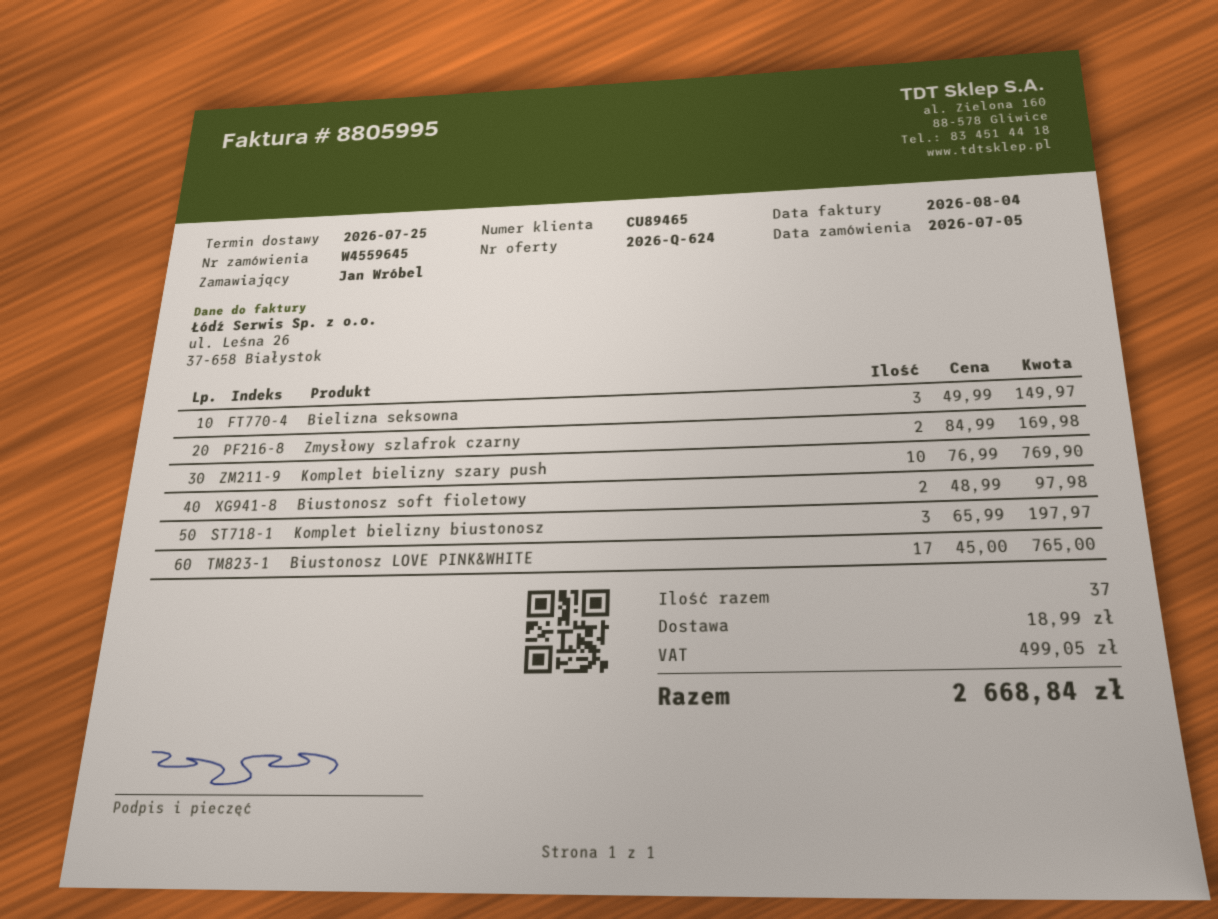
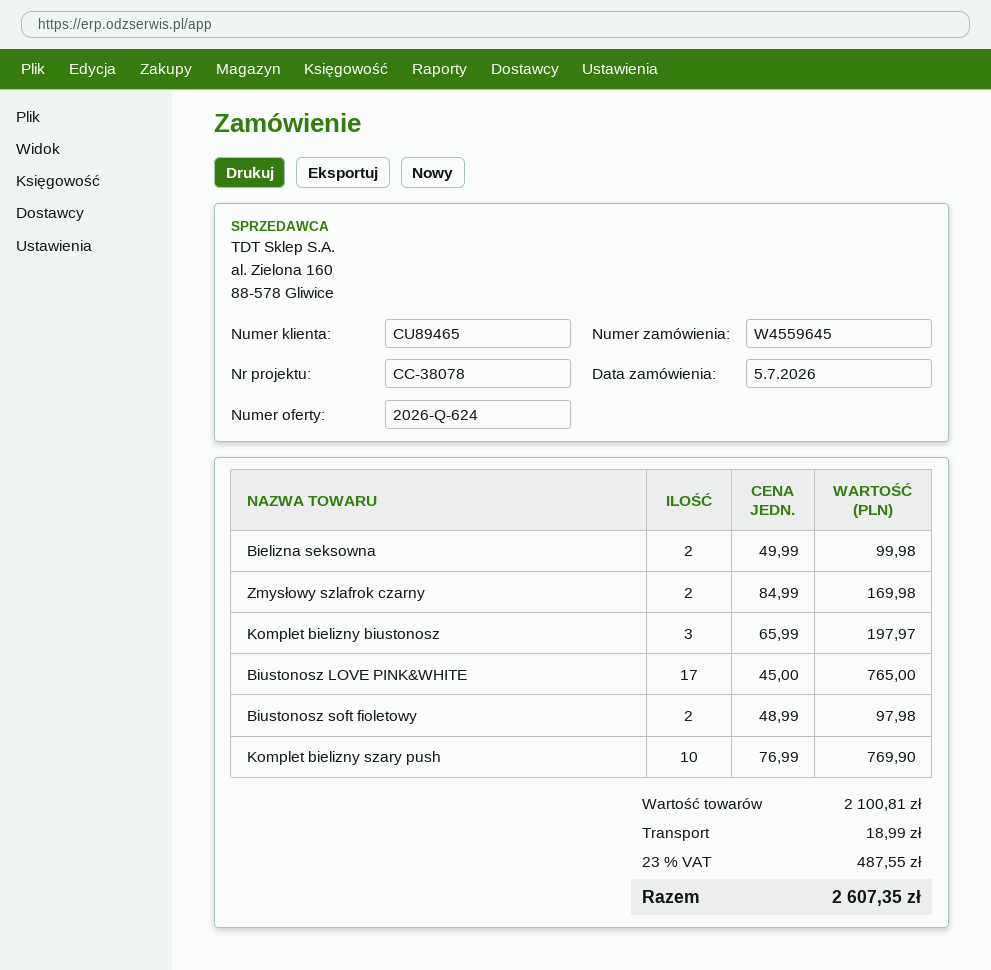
Bielizna seksowna: 3 x 49.99 = 149.97 -> 2 x 49.99 = 99.98
tax: 499.05 -> 487.55
total: 2668.84 -> 2607.35

